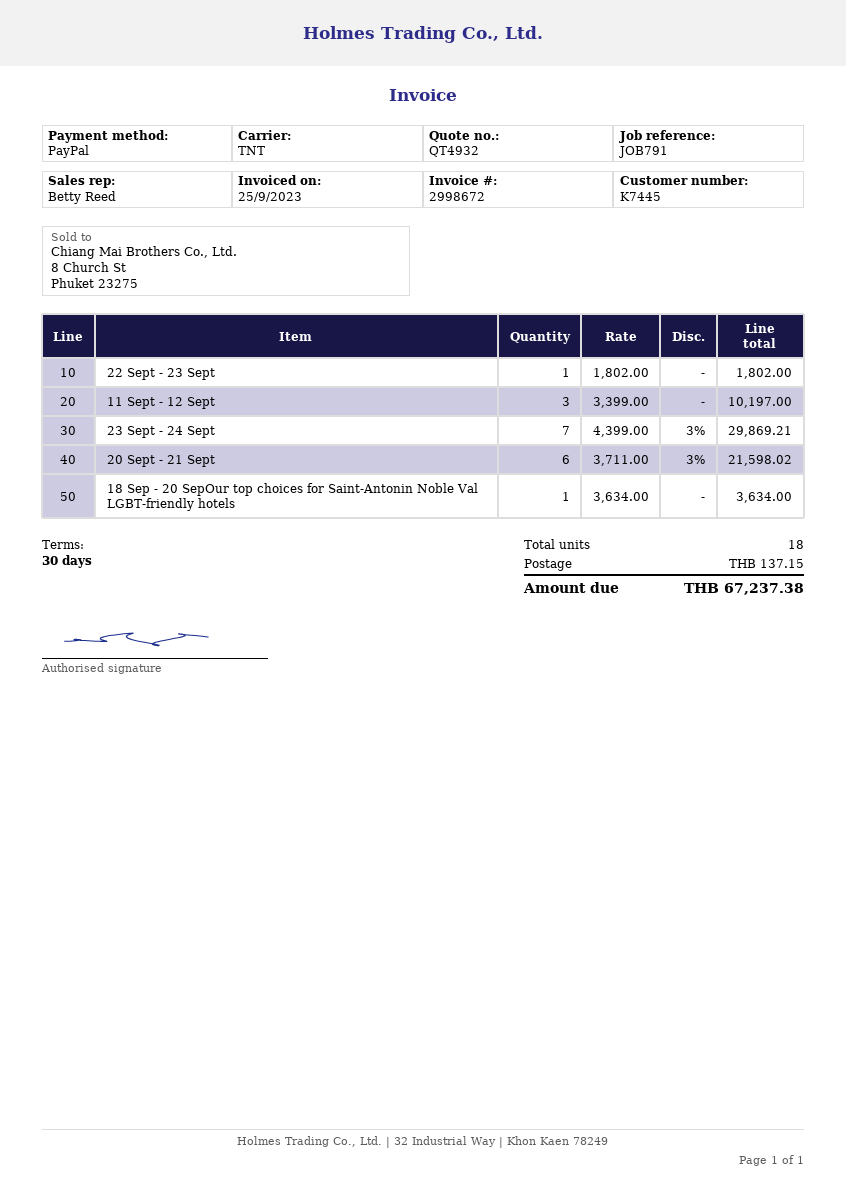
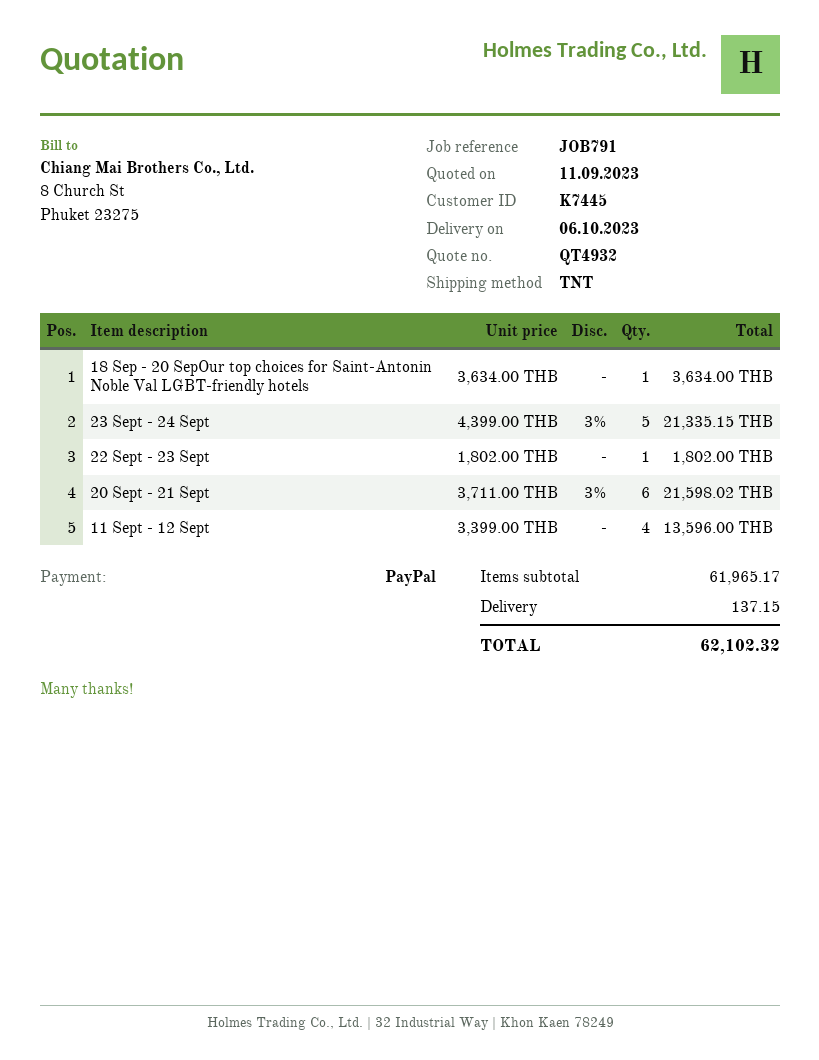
11 Sept - 12 Sept: 3 x 3399.00 = 10197.00 -> 4 x 3399.00 = 13596.00
23 Sept - 24 Sept: 7 x 4399.00 - 3% = 29869.21 -> 5 x 4399.00 - 3% = 21335.15
total: 67237.38 -> 62102.32

